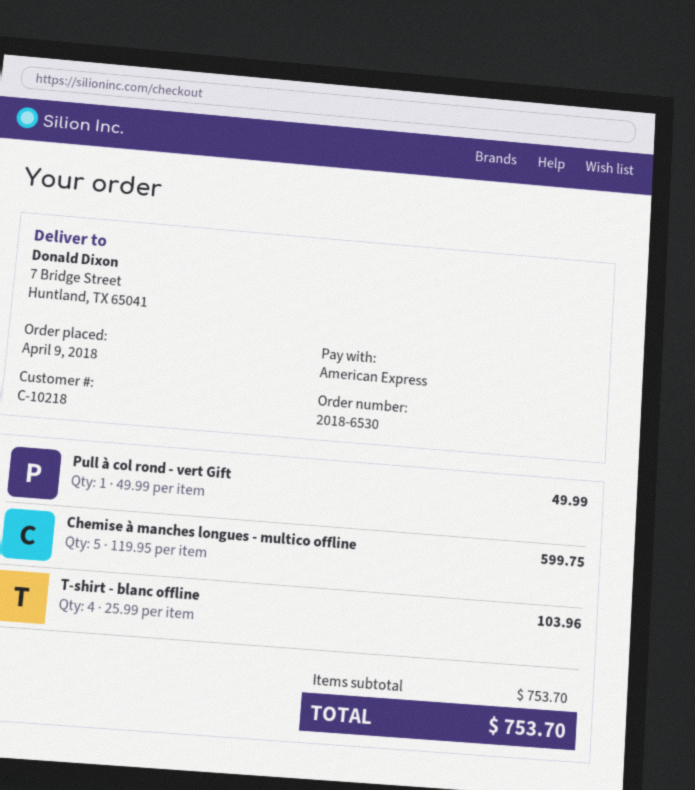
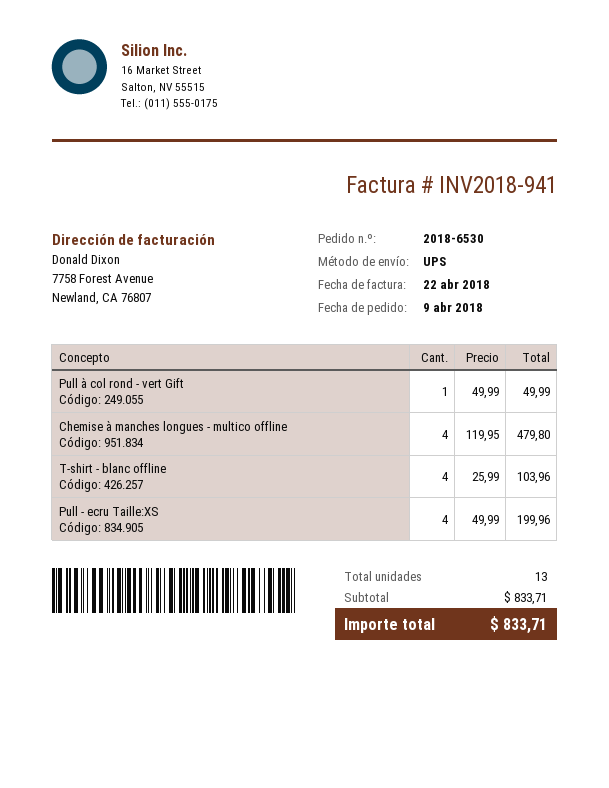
Chemise à manches longues - multico offline: 5 x 119.95 = 599.75 -> 4 x 119.95 = 479.80
Pull - ecru Taille:XS: none -> 4 x 49.99 = 199.96
subtotal: 753.70 -> 833.71
total: 753.70 -> 833.71

